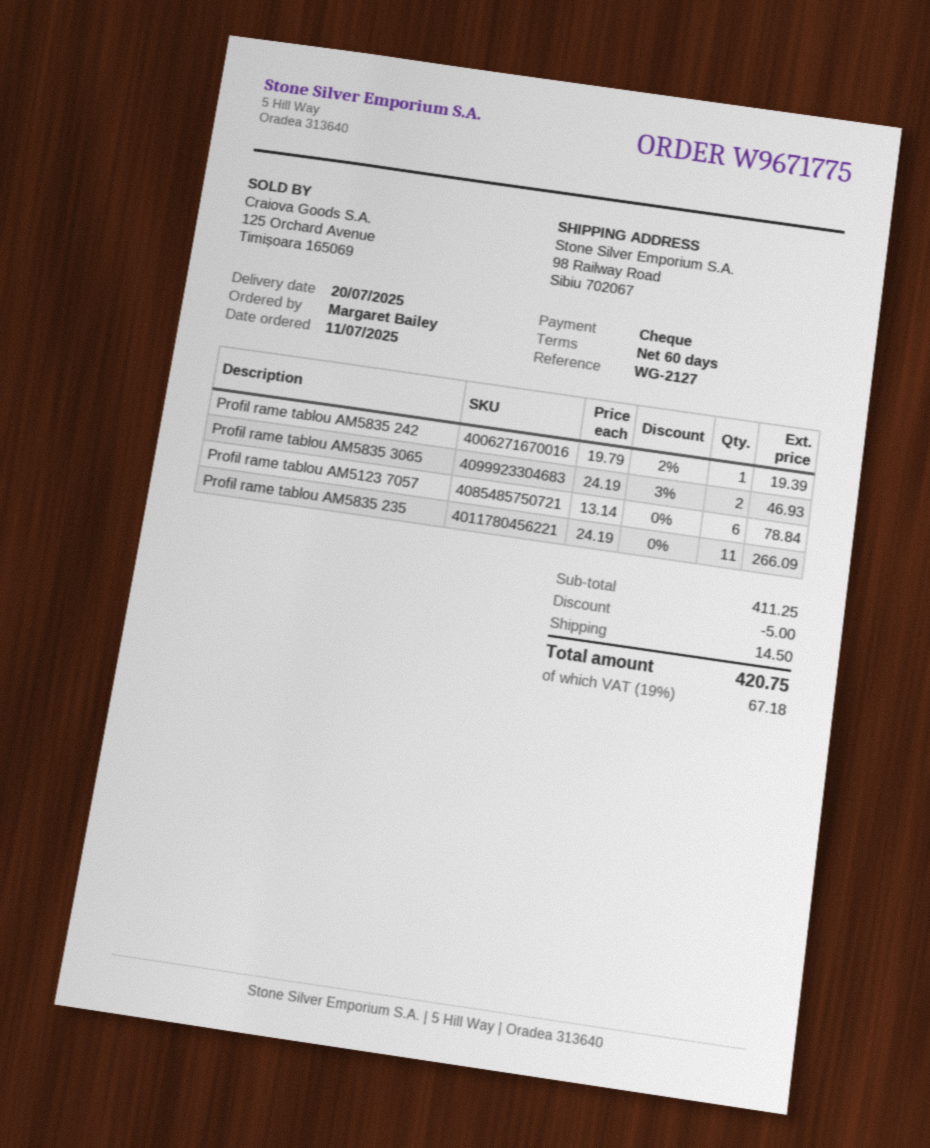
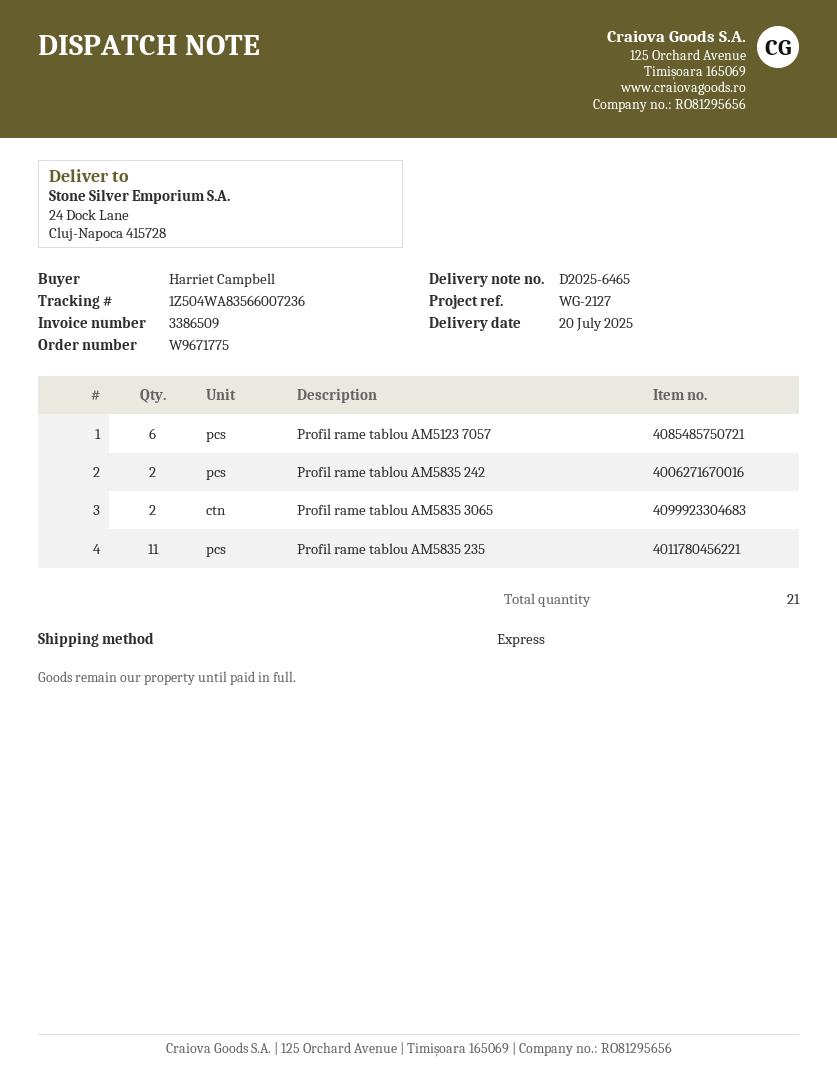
ordered by: Margaret Bailey -> Harriet Campbell
ship to: 98 Railway Road, Sibiu 702067 -> 24 Dock Lane, Cluj-Napoca 415728
Profil rame tablou AM5835 242: 1 -> 2

